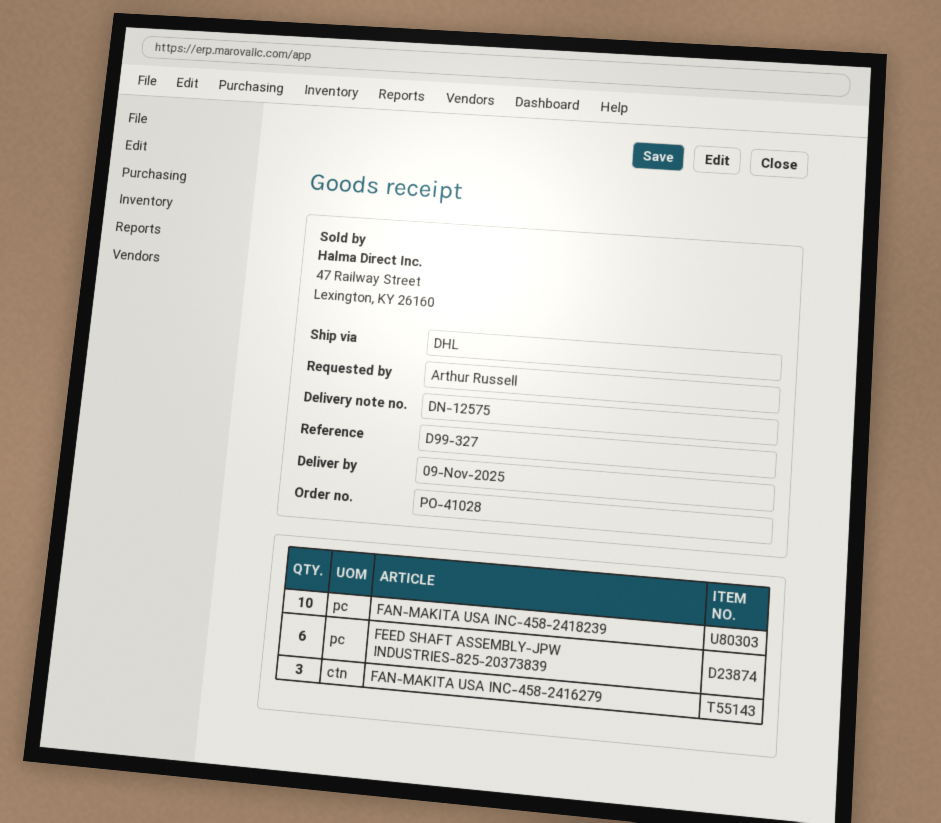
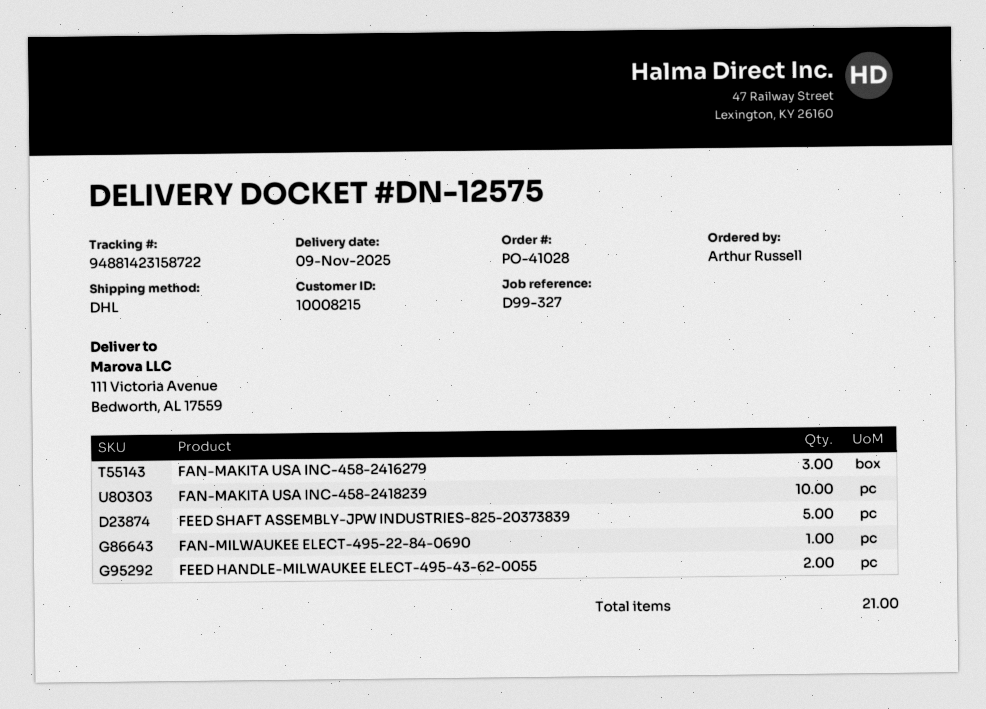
FEED SHAFT ASSEMBLY-JPW INDUSTRIES-825-20373839: 6 -> 5
FAN-MILWAUKEE ELECT-495-22-84-0690: none -> 1
FEED HANDLE-MILWAUKEE ELECT-495-43-62-0055: none -> 2

